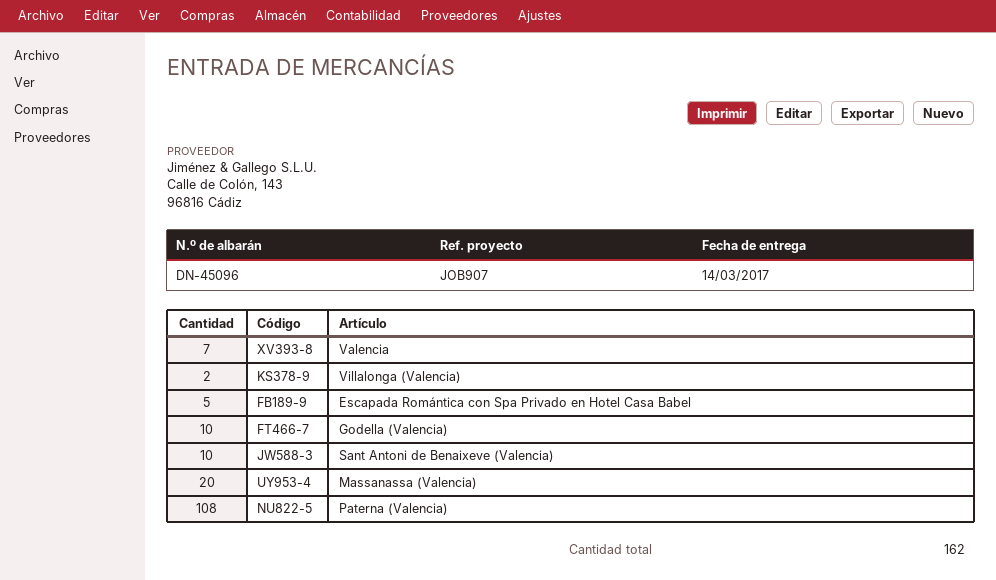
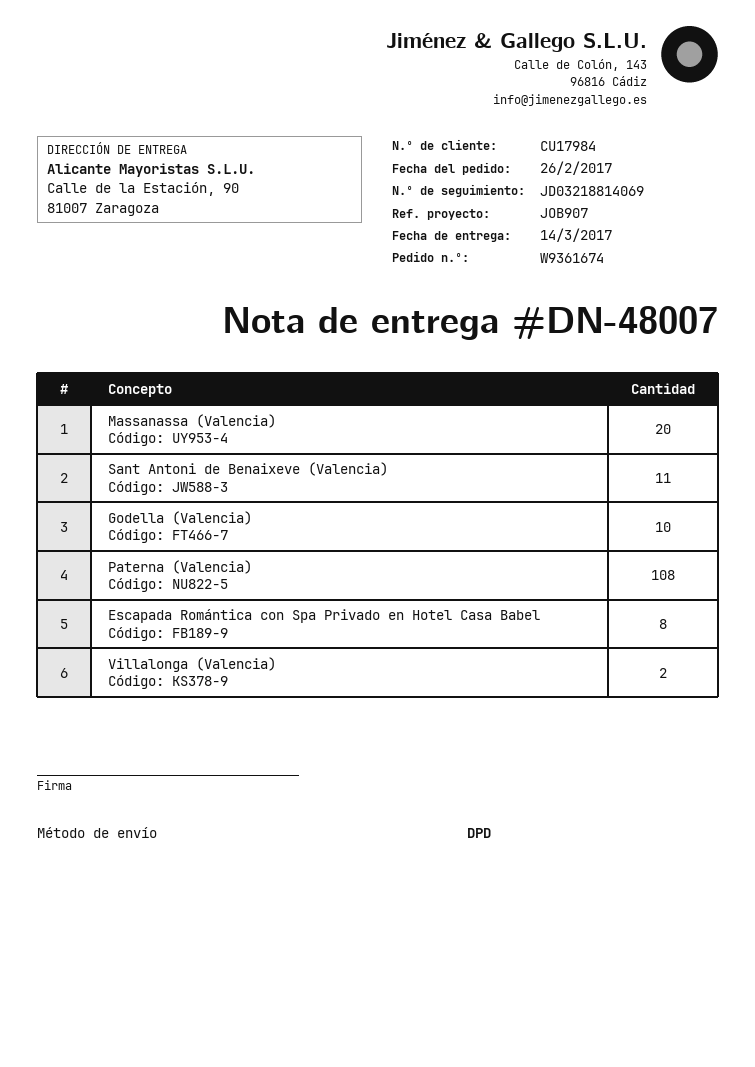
delivery note number: DN-45096 -> DN-48007
Valencia: 7 -> none
Escapada Romántica con Spa Privado en Hotel Casa Babel: 5 -> 8
Sant Antoni de Benaixeve (Valencia): 10 -> 11

